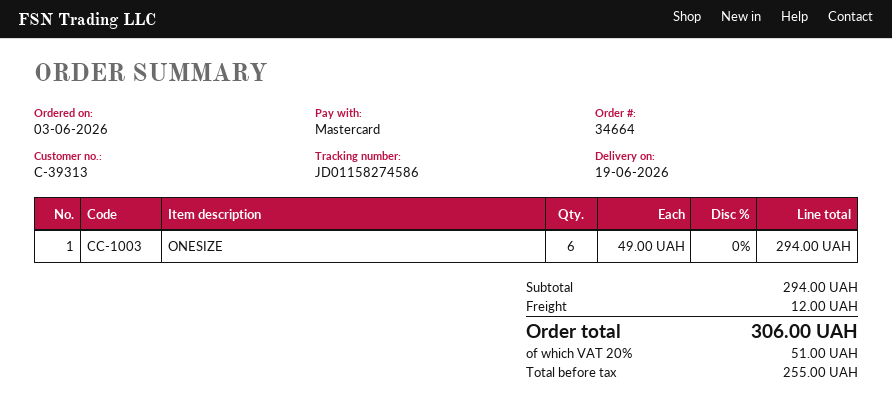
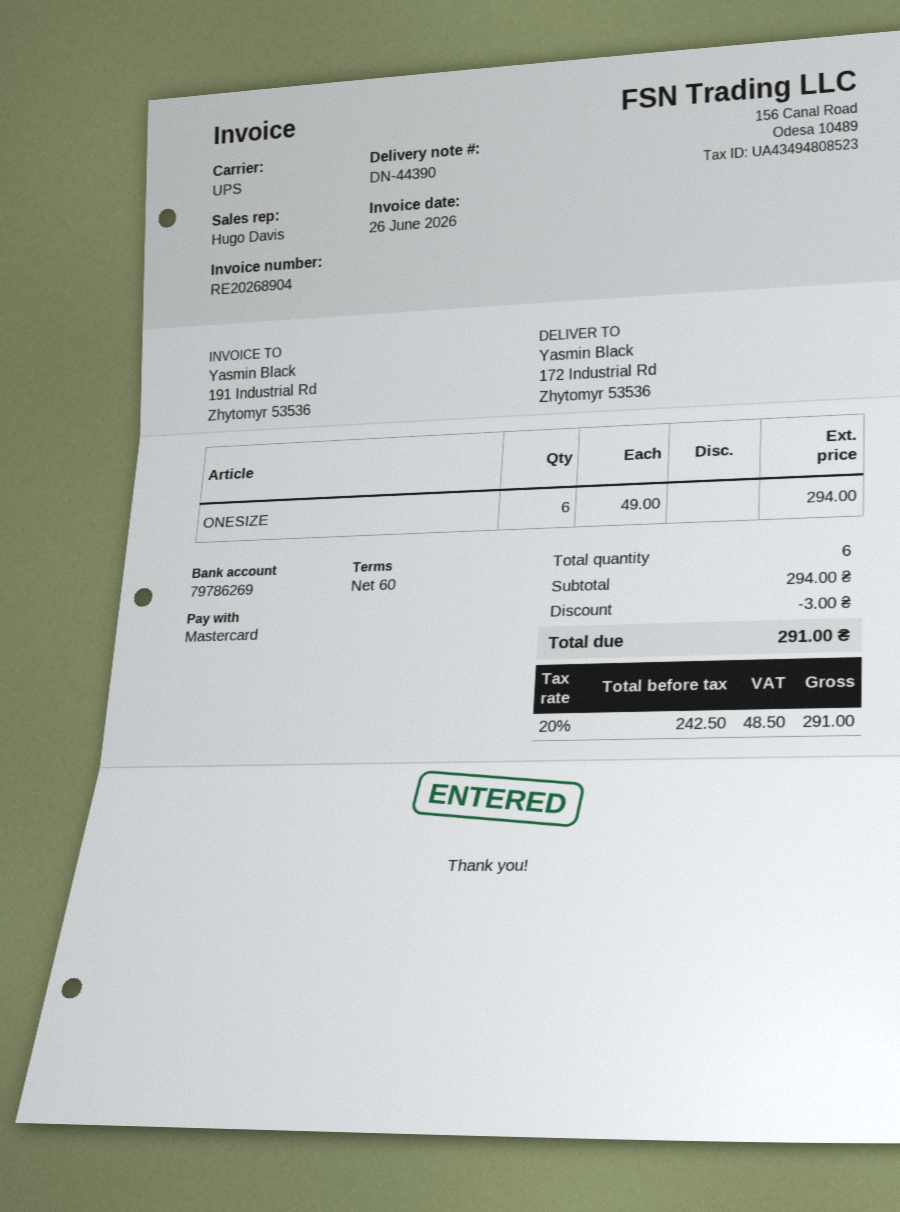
discount: none -> 3.00
shipping: 12.00 -> none
net: 255.00 -> 242.50
tax: 20% = 51.00 -> 20% = 48.50
total: 306.00 -> 291.00

